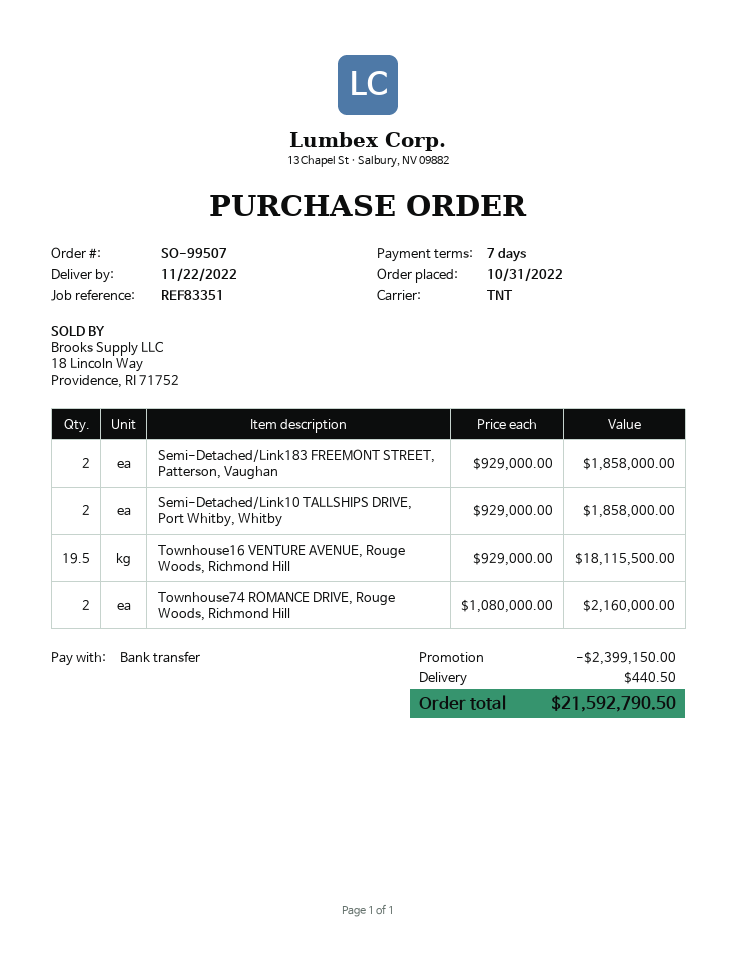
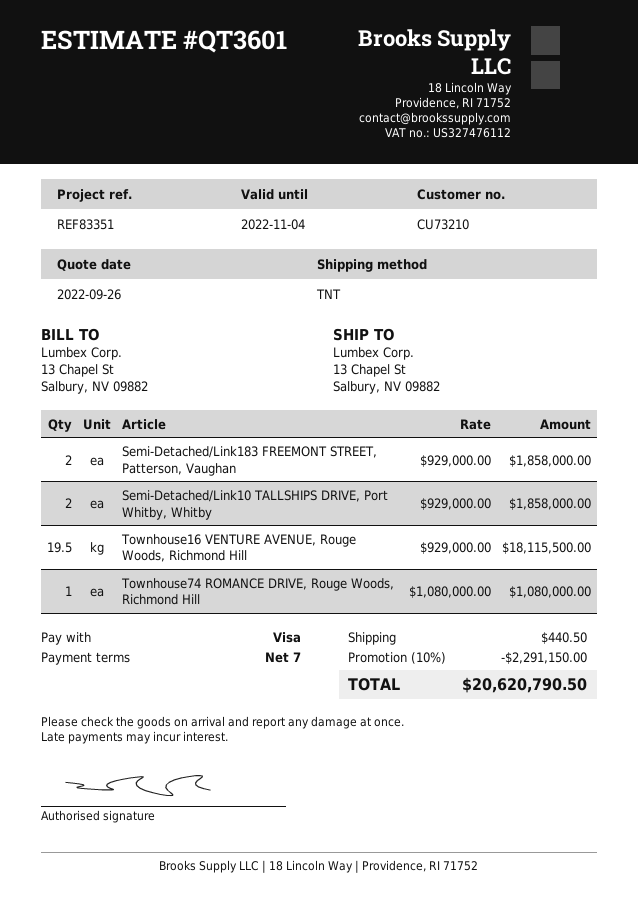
payment method: bank transfer -> Visa
Townhouse74 ROMANCE DRIVE, Rouge Woods, Richmond Hill: 2 x 1080000.00 = 2160000.00 -> 1 x 1080000.00 = 1080000.00
discount: 2399150.00 -> 2291150.00
total: 21592790.50 -> 20620790.50

